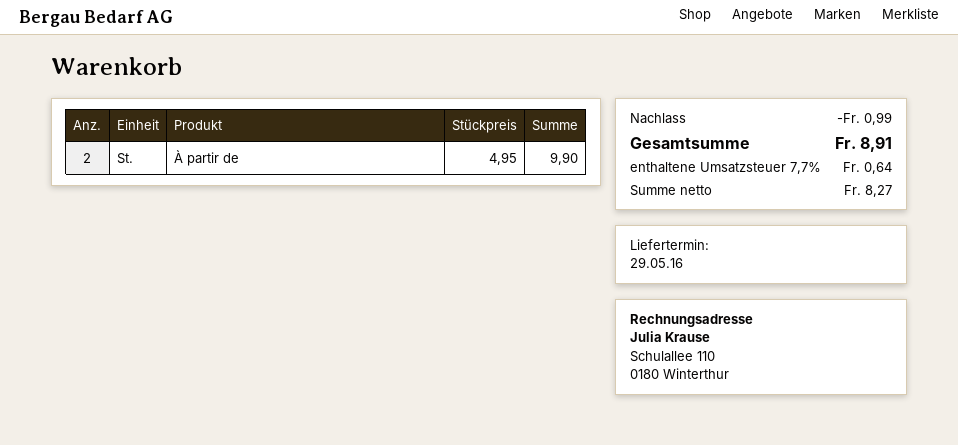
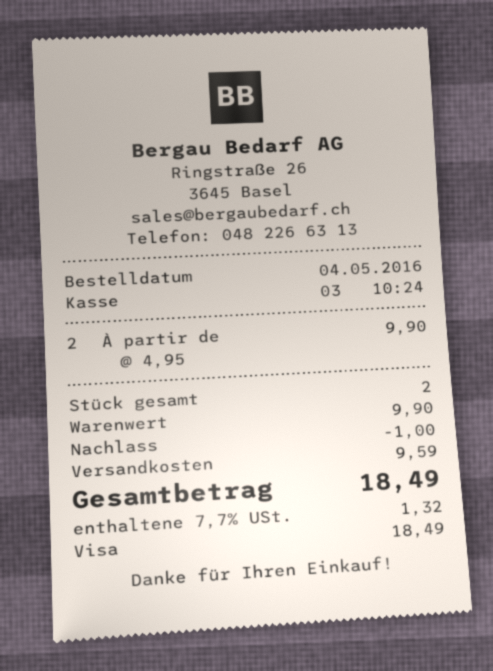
discount: 0.99 -> 1.00
shipping: none -> 9.59
tax: 7.7% = 0.64 -> 7.7% = 1.32
total: 8.91 -> 18.49

